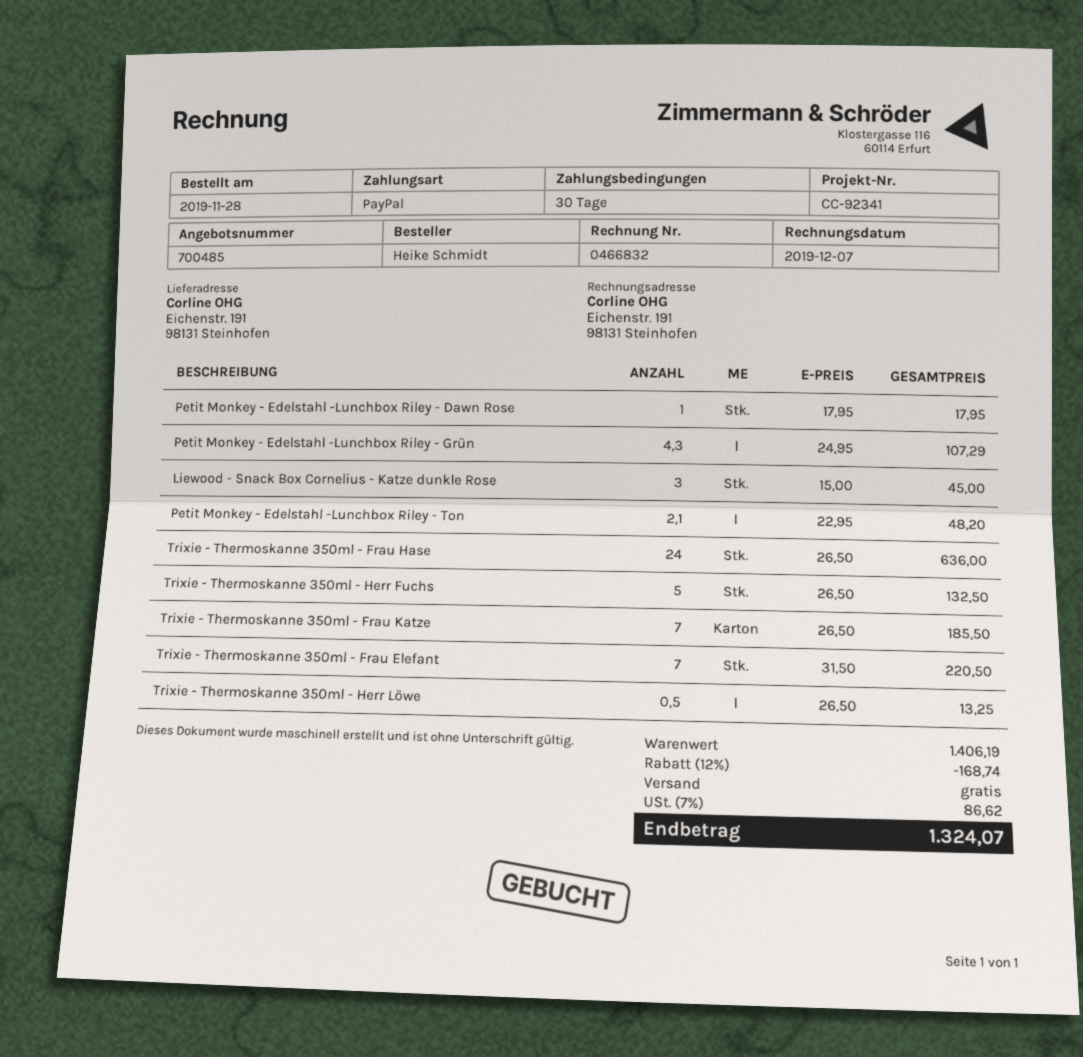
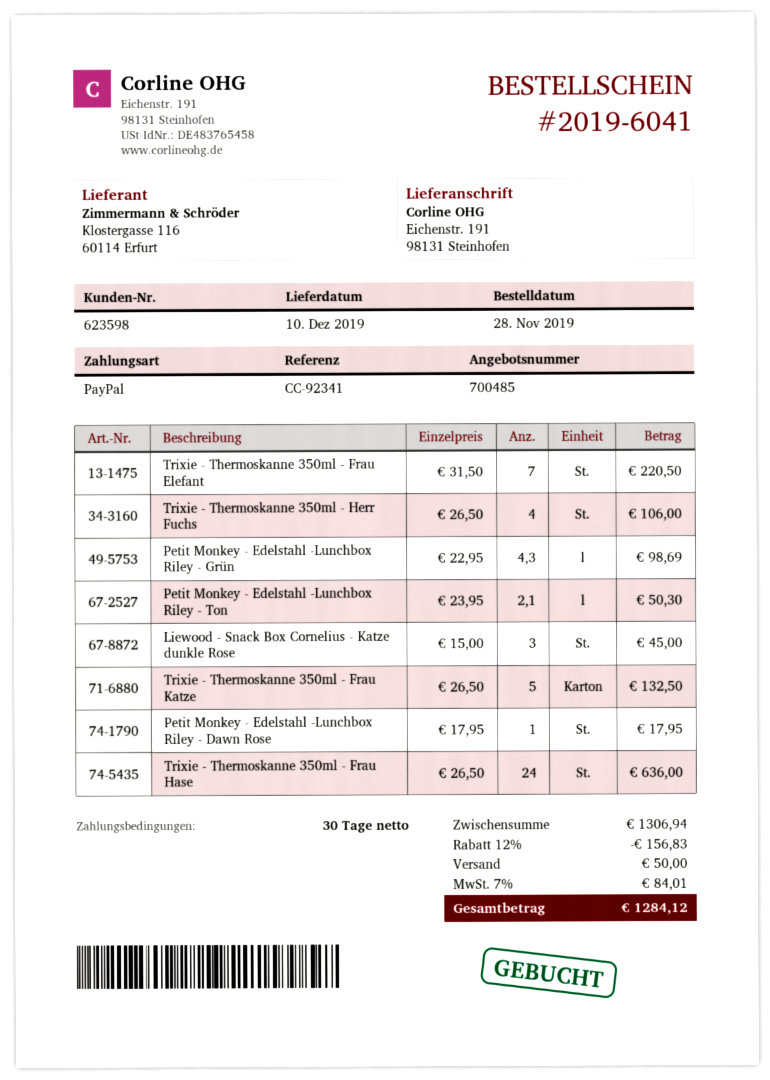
Petit Monkey - Edelstahl -Lunchbox Riley - Grün: 4.3 x 24.95 = 107.29 -> 4.3 x 22.95 = 98.69
Petit Monkey - Edelstahl -Lunchbox Riley - Ton: 2.1 x 22.95 = 48.20 -> 2.1 x 23.95 = 50.30
Trixie - Thermoskanne 350ml - Herr Fuchs: 5 x 26.50 = 132.50 -> 4 x 26.50 = 106.00
Trixie - Thermoskanne 350ml - Frau Katze: 7 x 26.50 = 185.50 -> 5 x 26.50 = 132.50
Trixie - Thermoskanne 350ml - Herr Löwe: 0.5 x 26.50 = 13.25 -> none
subtotal: 1406.19 -> 1306.94
discount: 12% = 168.74 -> 12% = 156.83
shipping: 0.00 -> 50.00
tax: 7% = 86.62 -> 7% = 84.01
total: 1324.07 -> 1284.12

